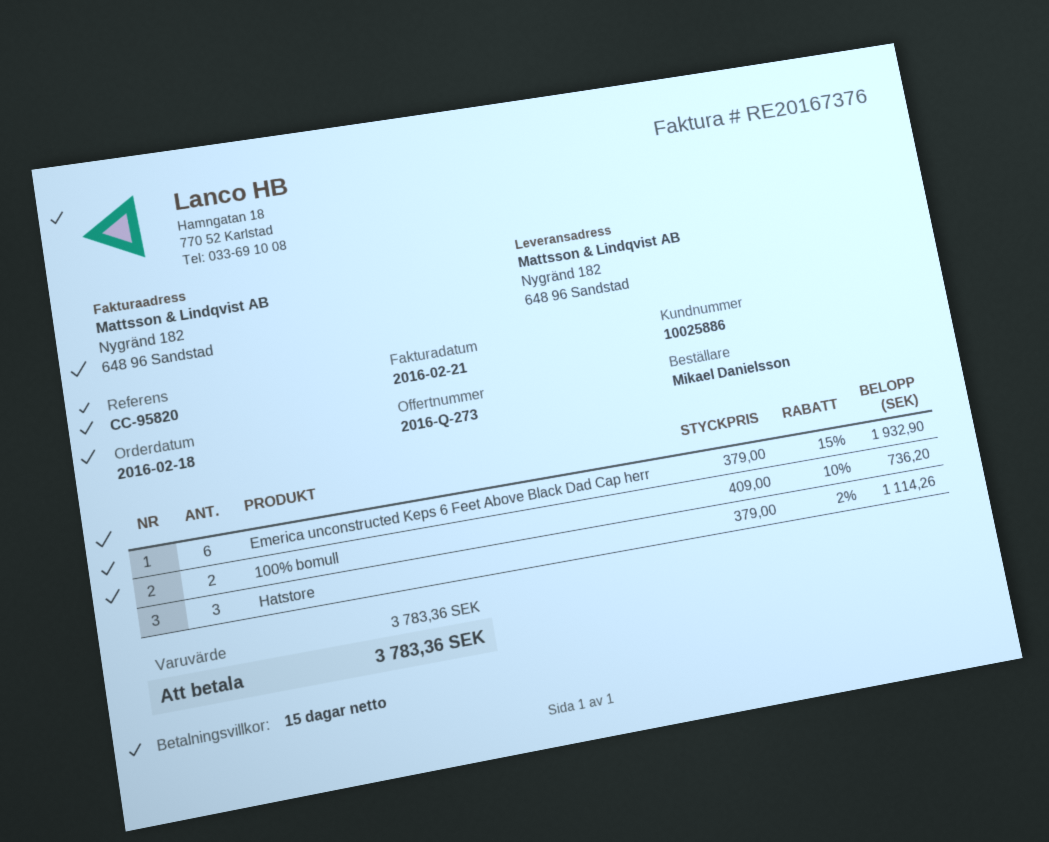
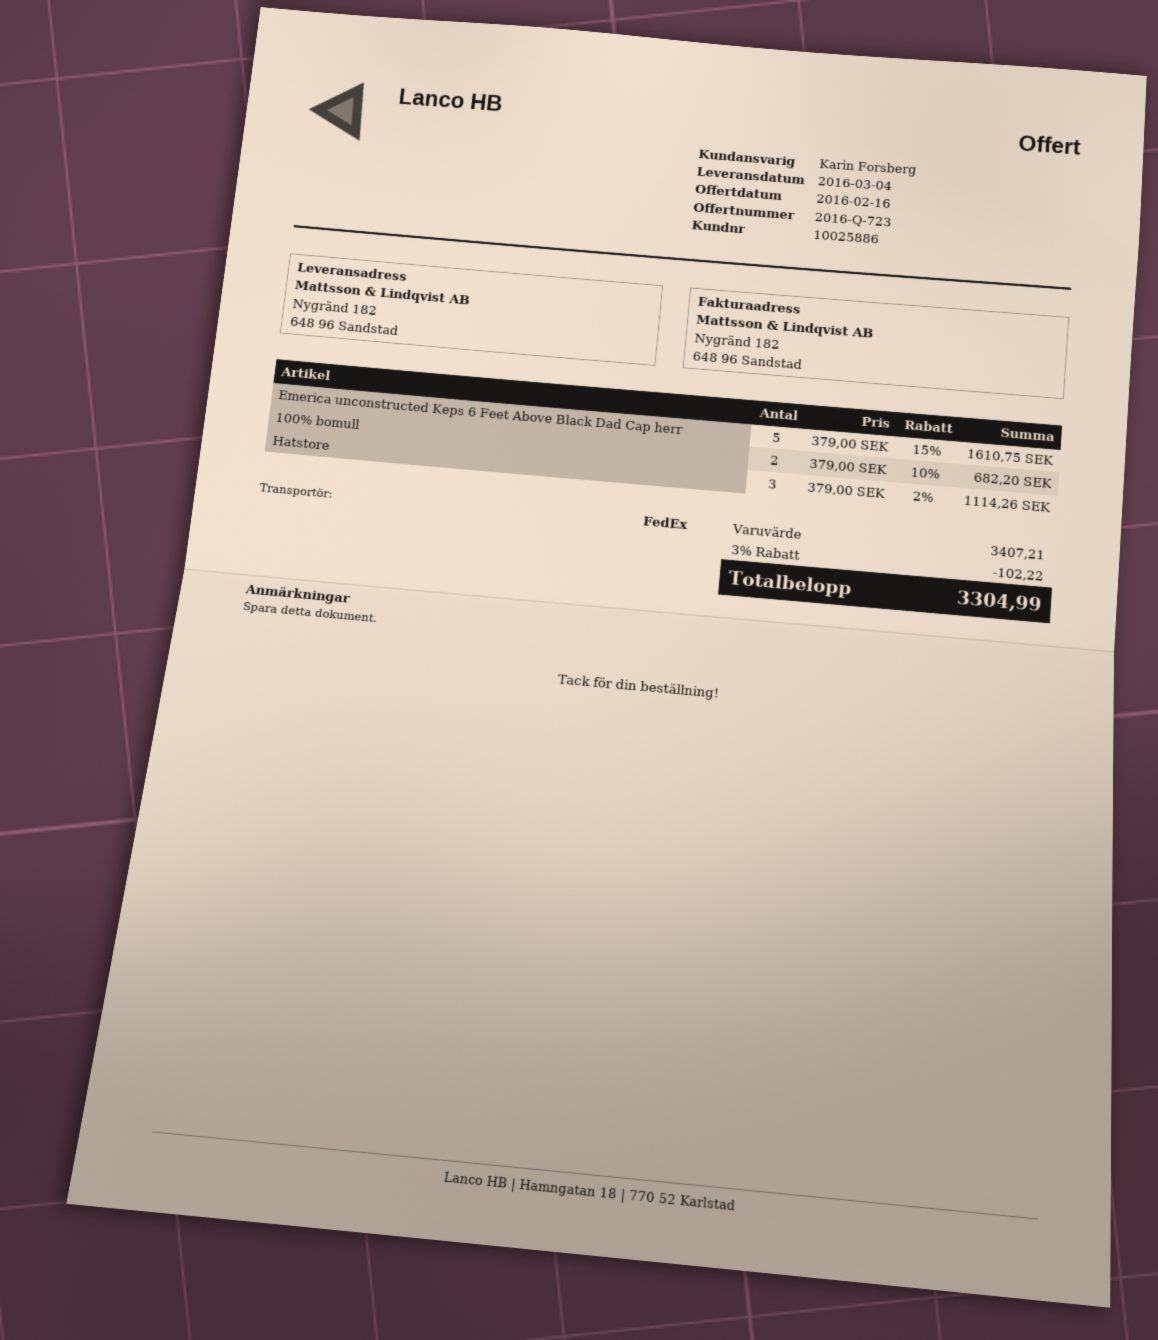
quote number: 2016-Q-273 -> 2016-Q-723
Emerica unconstructed Keps 6 Feet Above Black Dad Cap herr: 6 x 379.00 - 15% = 1932.90 -> 5 x 379.00 - 15% = 1610.75
100% bomull: 2 x 409.00 - 10% = 736.20 -> 2 x 379.00 - 10% = 682.20
subtotal: 3783.36 -> 3407.21
discount: none -> 3% = 102.22
total: 3783.36 -> 3304.99

